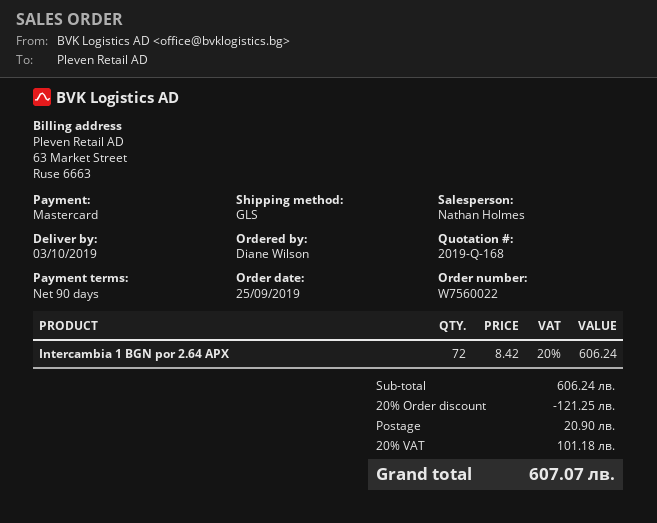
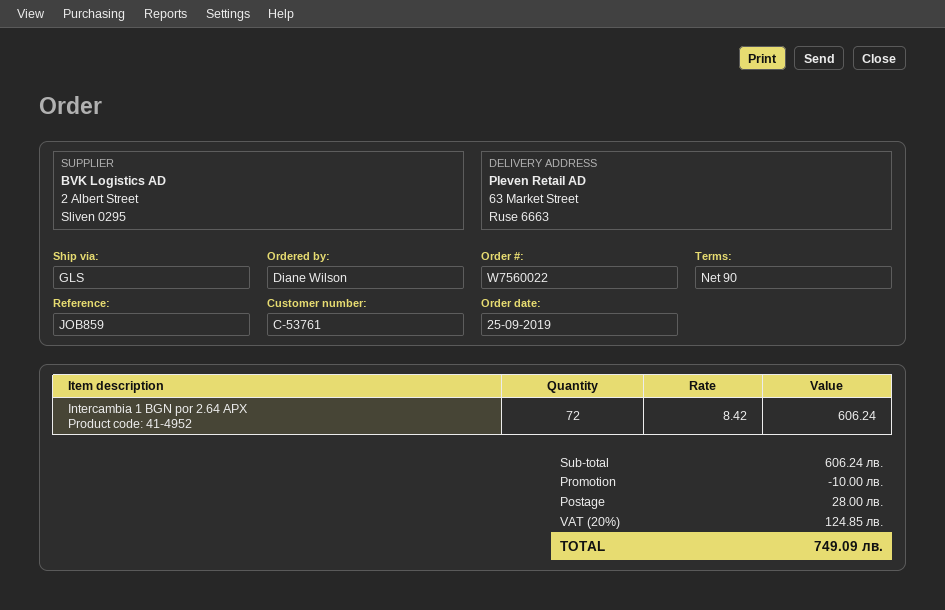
discount: 121.25 -> 10.00
shipping: 20.90 -> 28.00
tax: 20% = 101.18 -> 20% = 124.85
total: 607.07 -> 749.09

